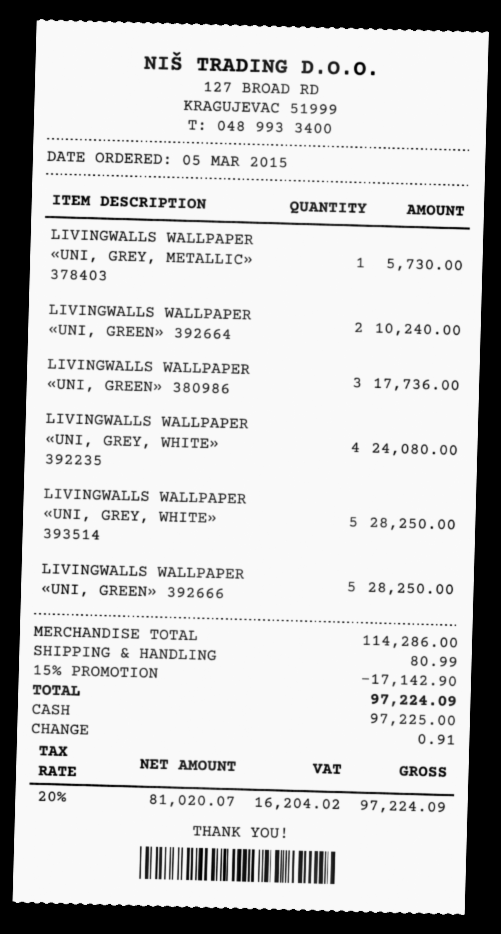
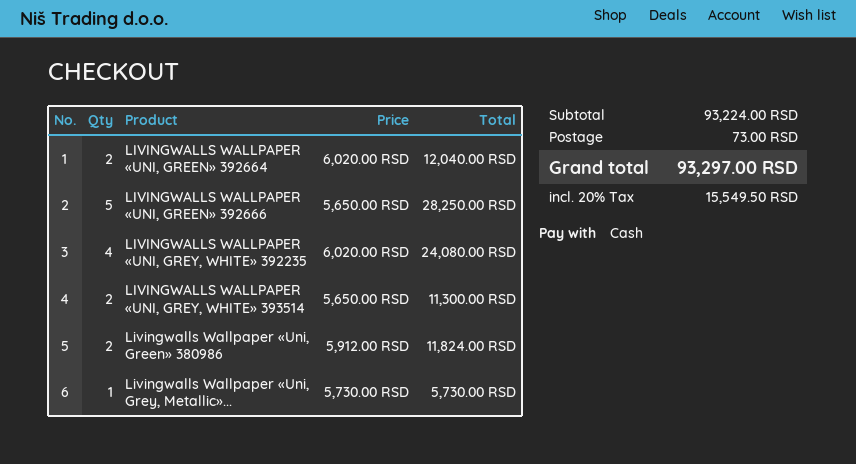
LIVINGWALLS WALLPAPER «UNI, GREEN» 392664: 2 for 10240.00 -> 2 for 12040.00
LIVINGWALLS WALLPAPER «UNI, GREEN» 380986: 3 for 17736.00 -> 2 for 11824.00
LIVINGWALLS WALLPAPER «UNI, GREY, WHITE» 393514: 5 for 28250.00 -> 2 for 11300.00
subtotal: 114286.00 -> 93224.00
discount: 15% = 17142.90 -> none
shipping: 80.99 -> 73.00
tax: 20% = 16204.02 -> 20% = 15549.50
total: 97224.09 -> 93297.00

